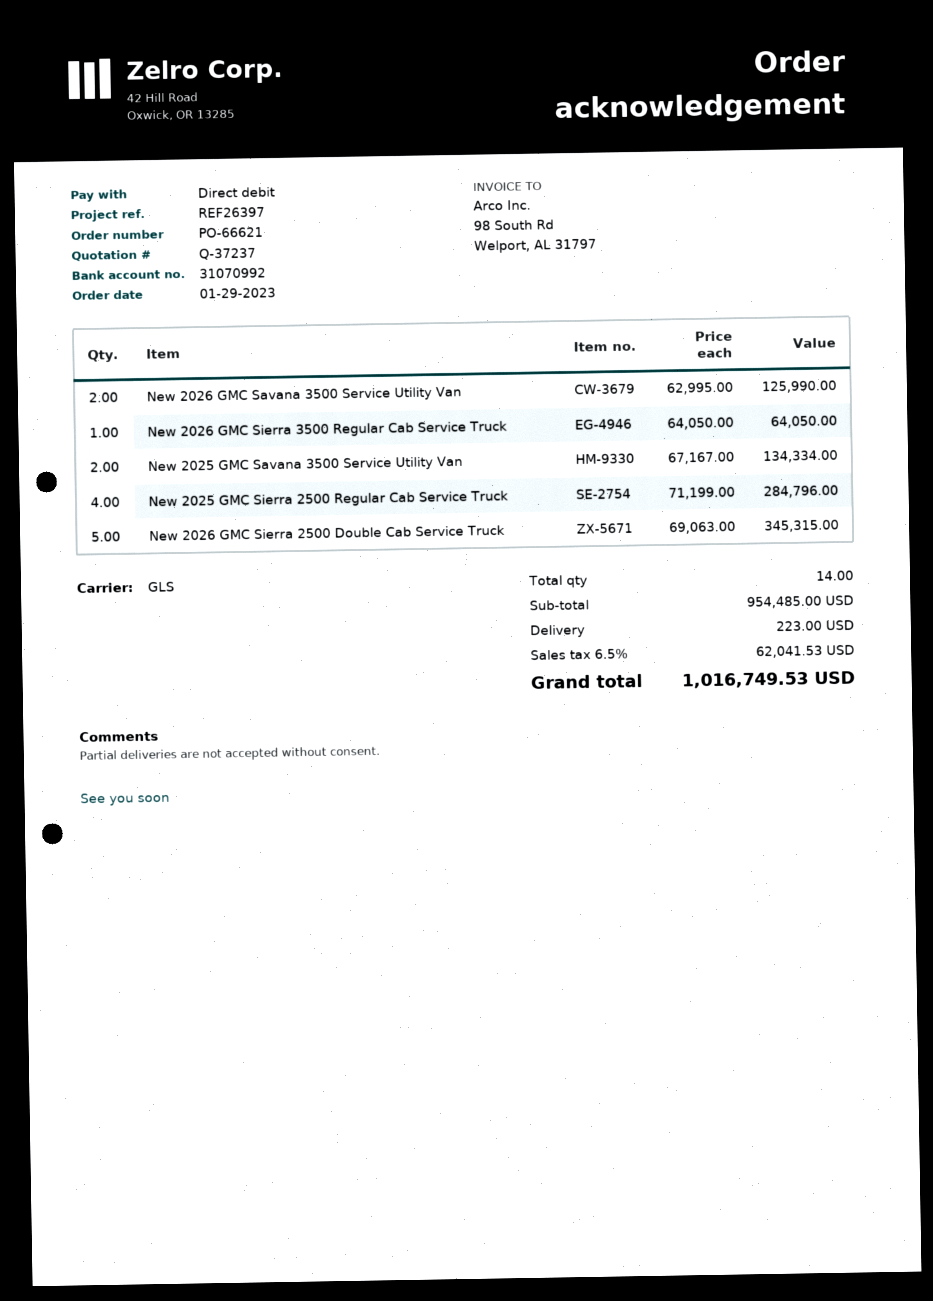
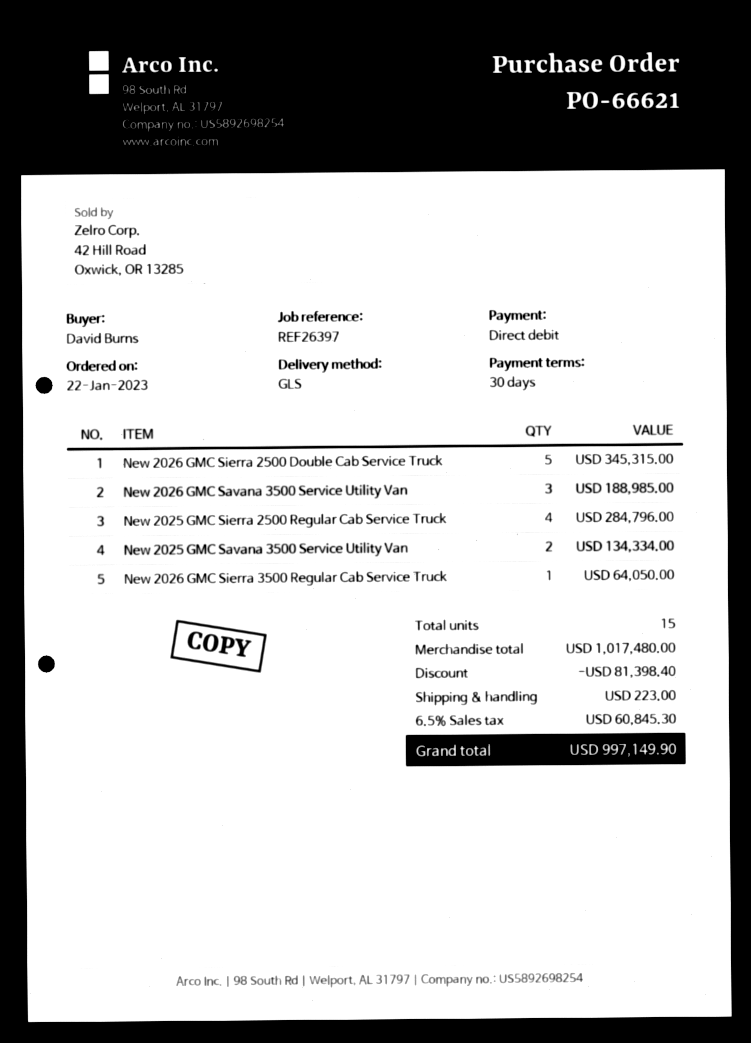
order date: 2023-01-29 -> 2023-01-22
New 2026 GMC Savana 3500 Service Utility Van: 2 for 125990.00 -> 3 for 188985.00
total quantity: 14 -> 15
subtotal: 954485.00 -> 1017480.00
discount: none -> 81398.40
tax: 6.5% = 62041.53 -> 6.5% = 60845.30
total: 1016749.53 -> 997149.90

